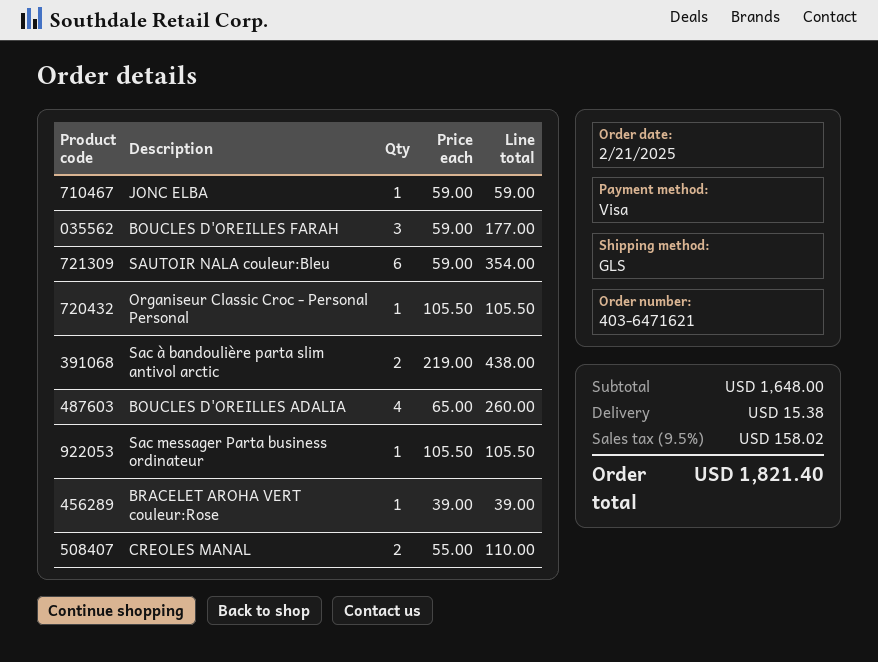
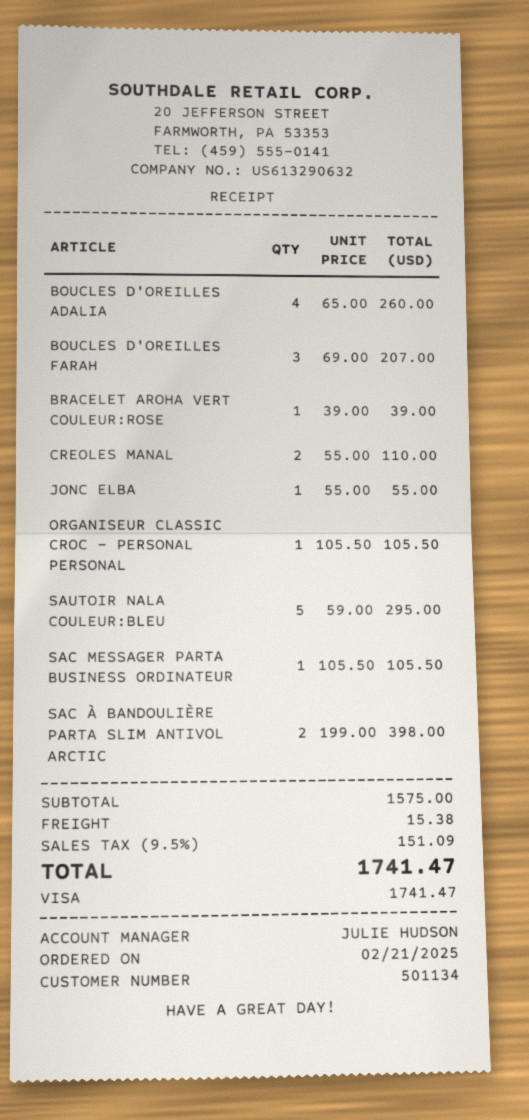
JONC ELBA: 1 x 59.00 = 59.00 -> 1 x 55.00 = 55.00
BOUCLES D'OREILLES FARAH: 3 x 59.00 = 177.00 -> 3 x 69.00 = 207.00
SAUTOIR NALA couleur:Bleu: 6 x 59.00 = 354.00 -> 5 x 59.00 = 295.00
Sac à bandoulière parta slim antivol arctic: 2 x 219.00 = 438.00 -> 2 x 199.00 = 398.00
subtotal: 1648.00 -> 1575.00
tax: 9.5% = 158.02 -> 9.5% = 151.09
total: 1821.40 -> 1741.47

